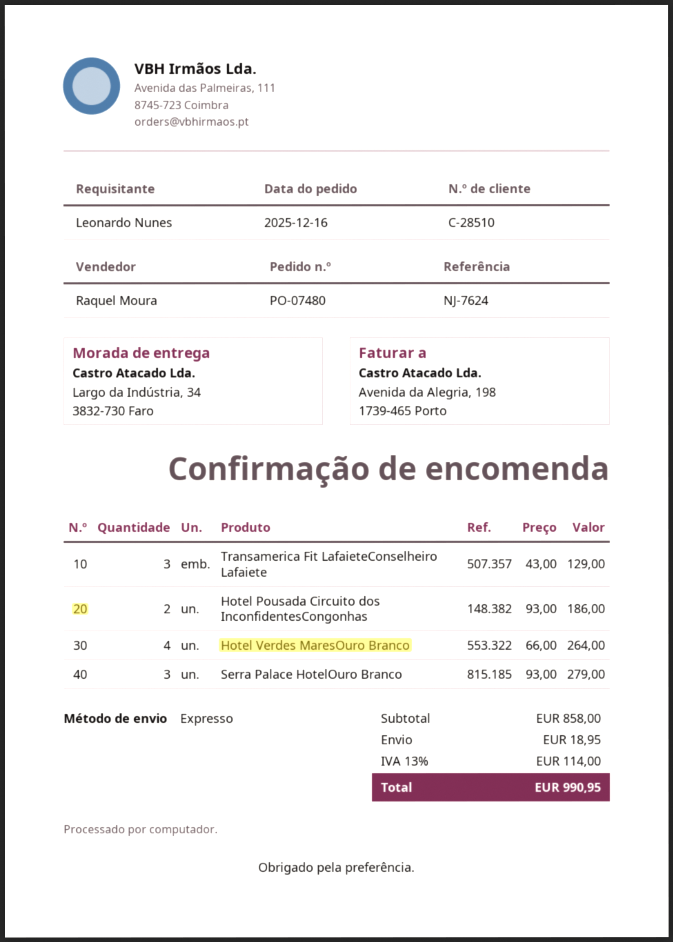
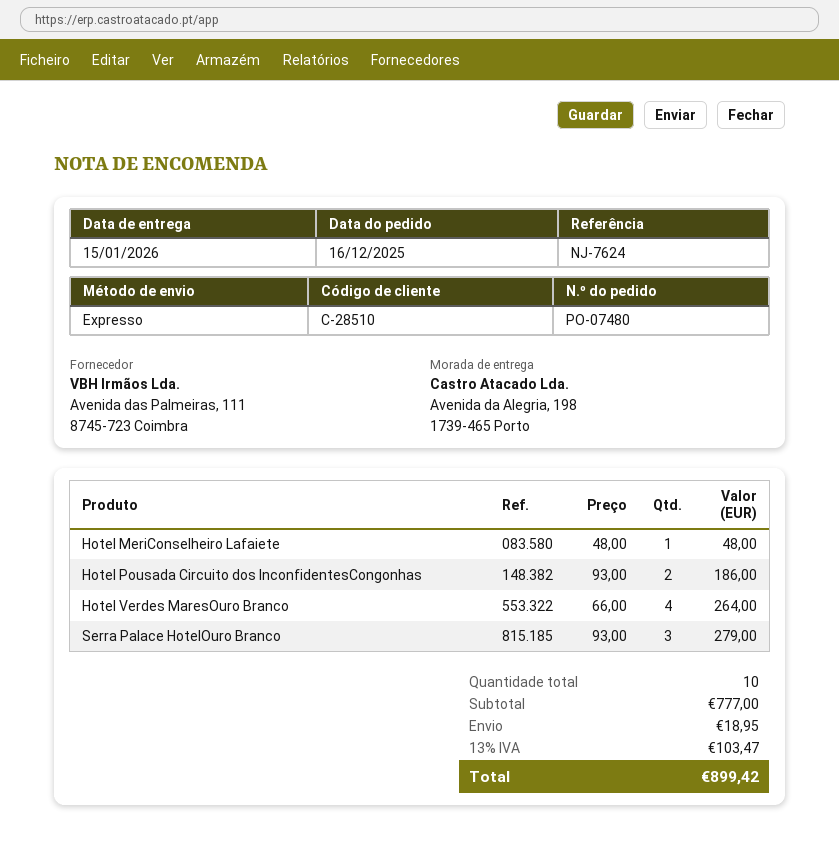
ship to: Largo da Indústria, 34, 3832-730 Faro -> Avenida da Alegria, 198, 1739-465 Porto
Transamerica Fit LafaieteConselheiro Lafaiete: 3 x 43.00 = 129.00 -> none
Hotel MeriConselheiro Lafaiete: none -> 1 x 48.00 = 48.00
subtotal: 858.00 -> 777.00
tax: 13% = 114.00 -> 13% = 103.47
total: 990.95 -> 899.42

